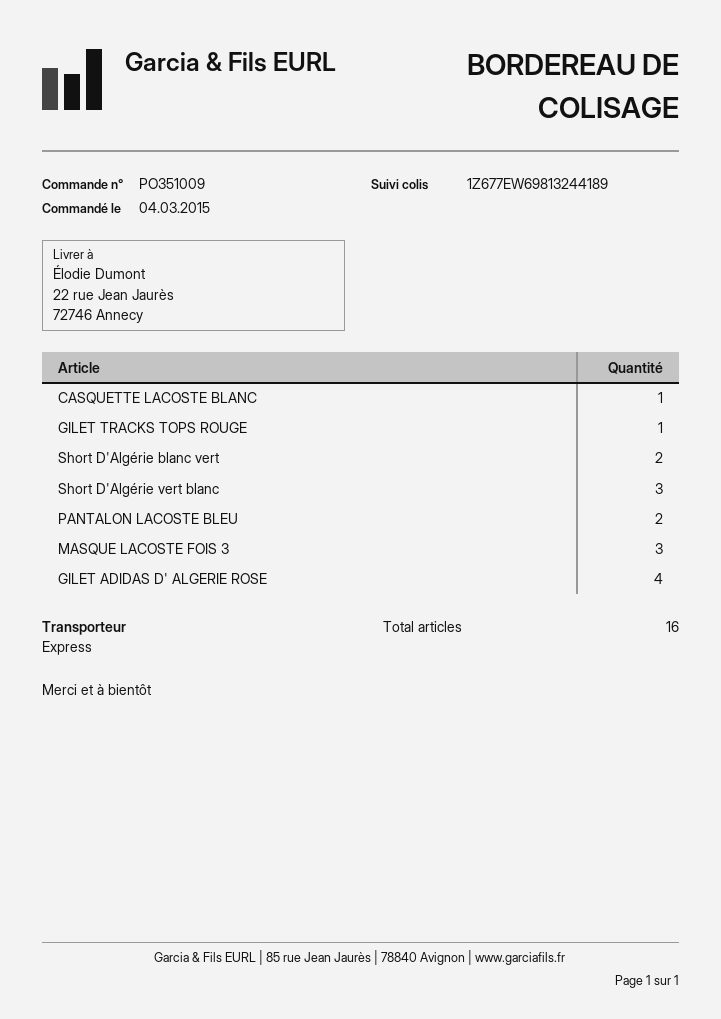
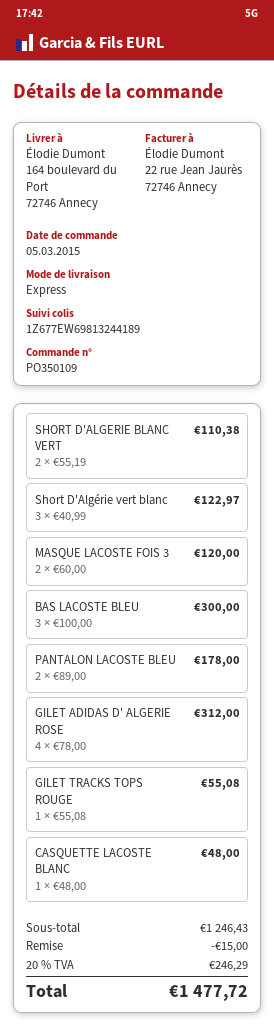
order number: PO351009 -> PO350109
order date: 2015-03-04 -> 2015-03-05
ship to: 22 rue Jean Jaurès, 72746 Annecy -> 164 boulevard du Port, 72746 Annecy
Short D'Algérie blanc vert: 2 -> none
MASQUE LACOSTE FOIS 3: 3 -> 2
SHORT D'ALGERIE BLANC VERT: none -> 2
BAS LACOSTE BLEU: none -> 3

